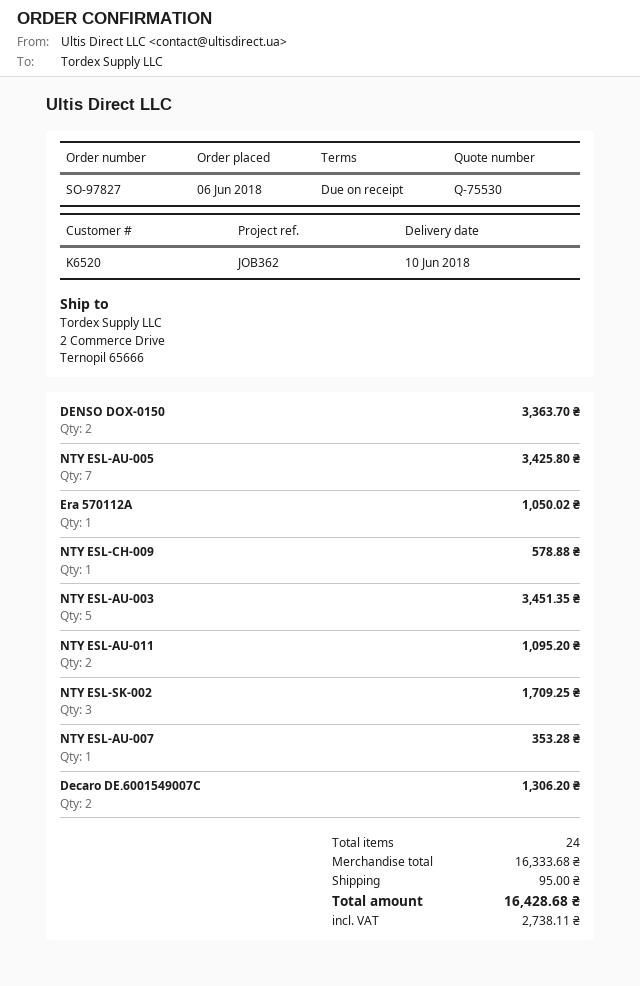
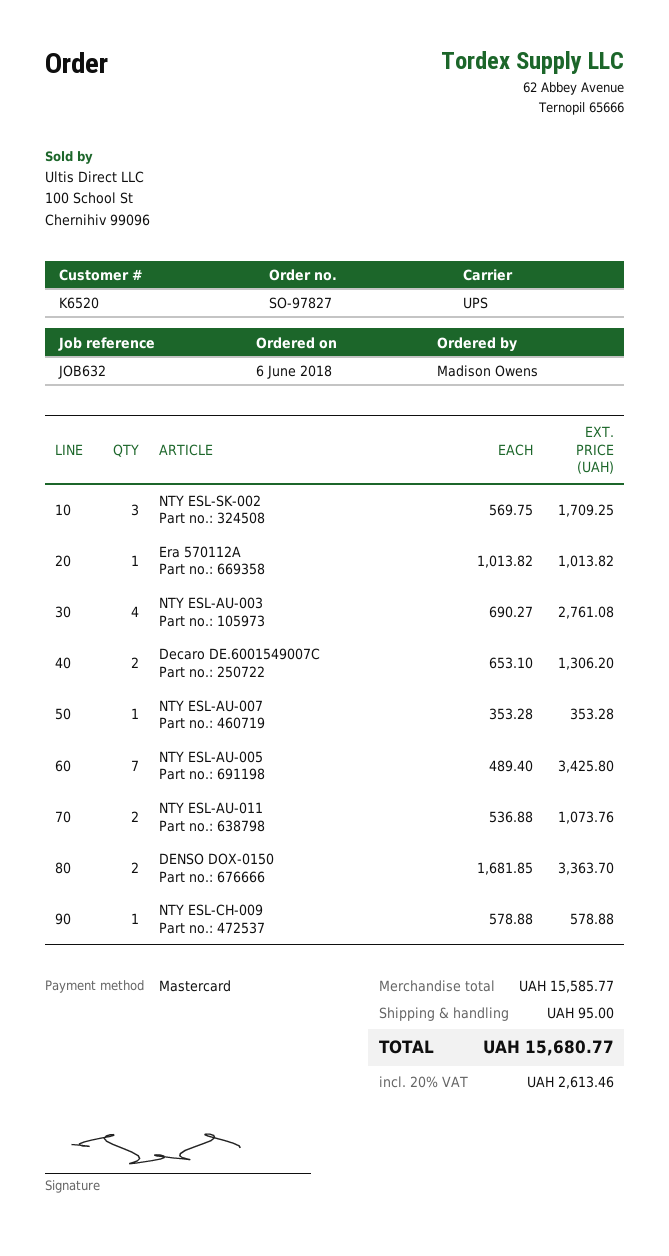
reference: JOB362 -> JOB632
Era 570112A: 1 for 1050.02 -> 1 for 1013.82
NTY ESL-AU-003: 5 for 3451.35 -> 4 for 2761.08
NTY ESL-AU-011: 2 for 1095.20 -> 2 for 1073.76
subtotal: 16333.68 -> 15585.77
tax: 2738.11 -> 2613.46
total: 16428.68 -> 15680.77

